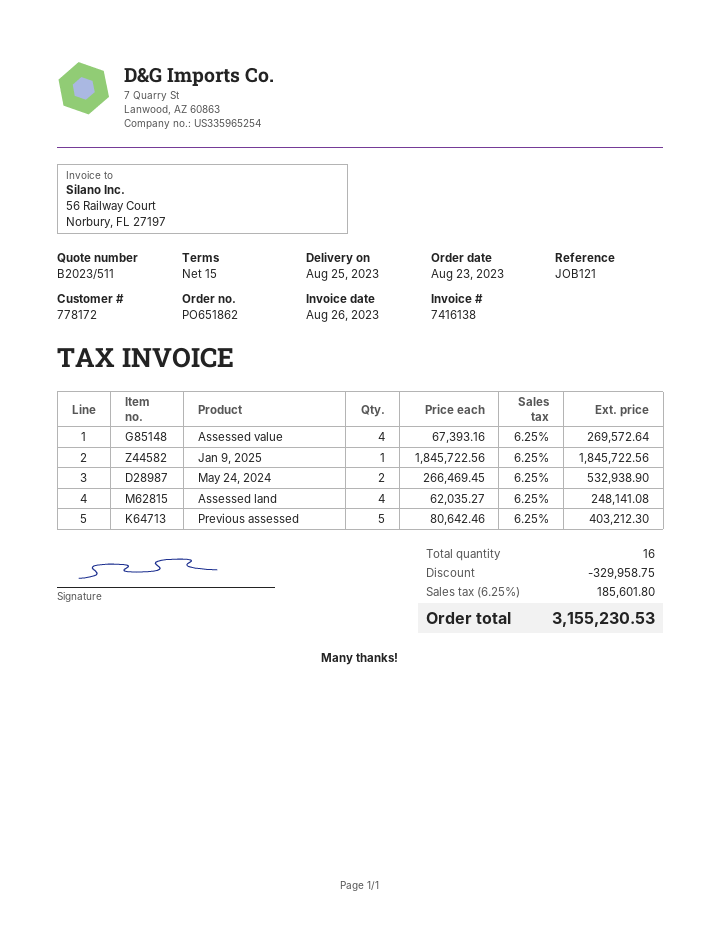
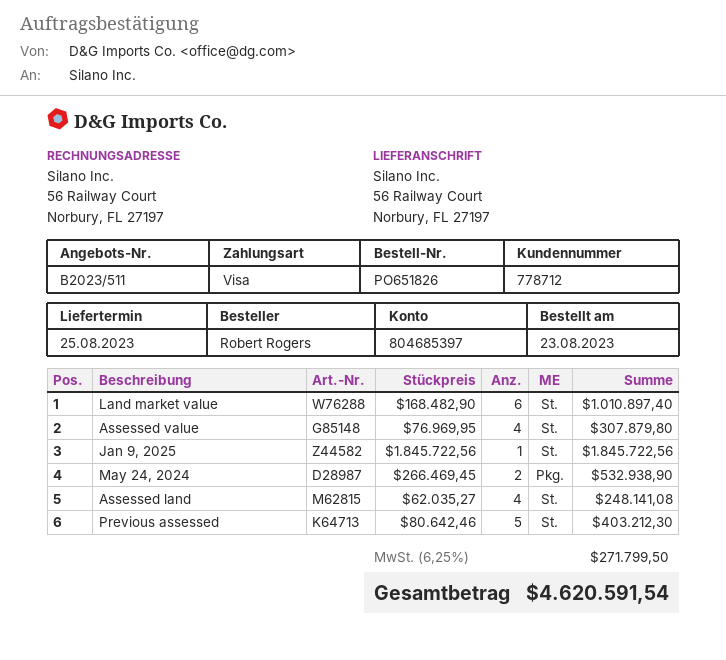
order number: PO651862 -> PO651826
customer number: 778172 -> 778712
Assessed value: 4 x 67393.16 = 269572.64 -> 4 x 76969.95 = 307879.80
Land market value: none -> 6 x 168482.90 = 1010897.40
discount: 329958.75 -> none
tax: 6.25% = 185601.80 -> 6.25% = 271799.50
total: 3155230.53 -> 4620591.54

